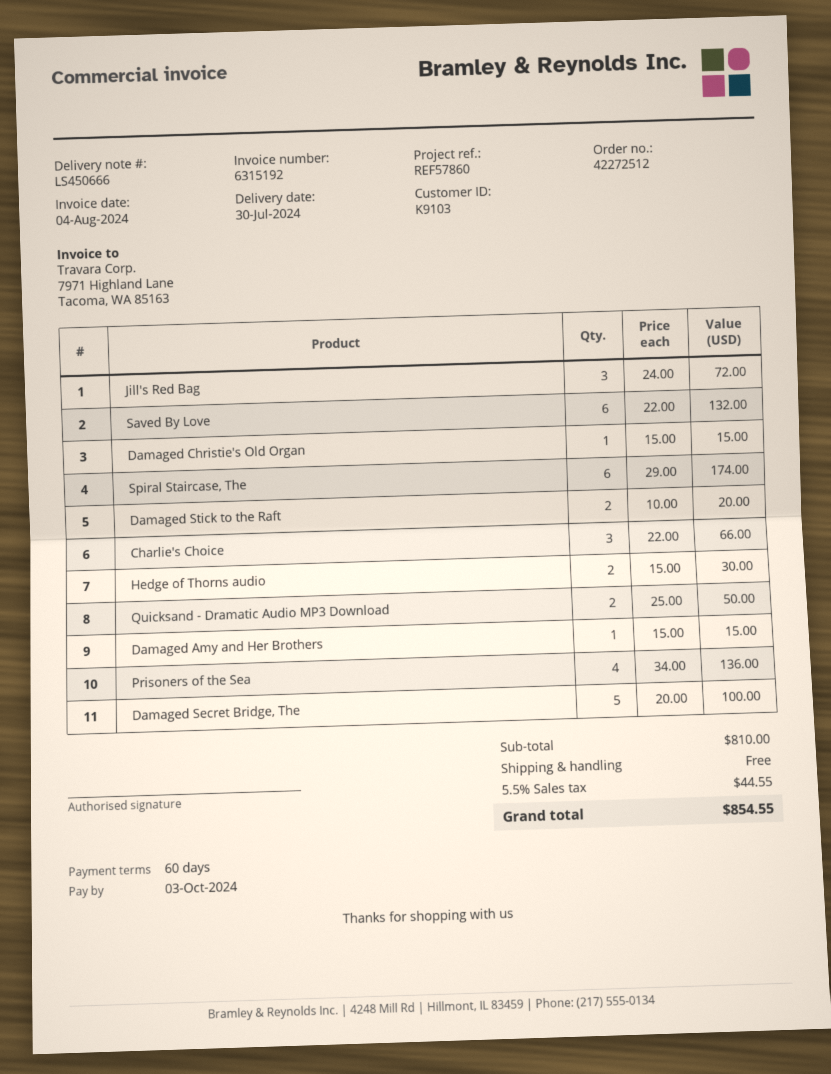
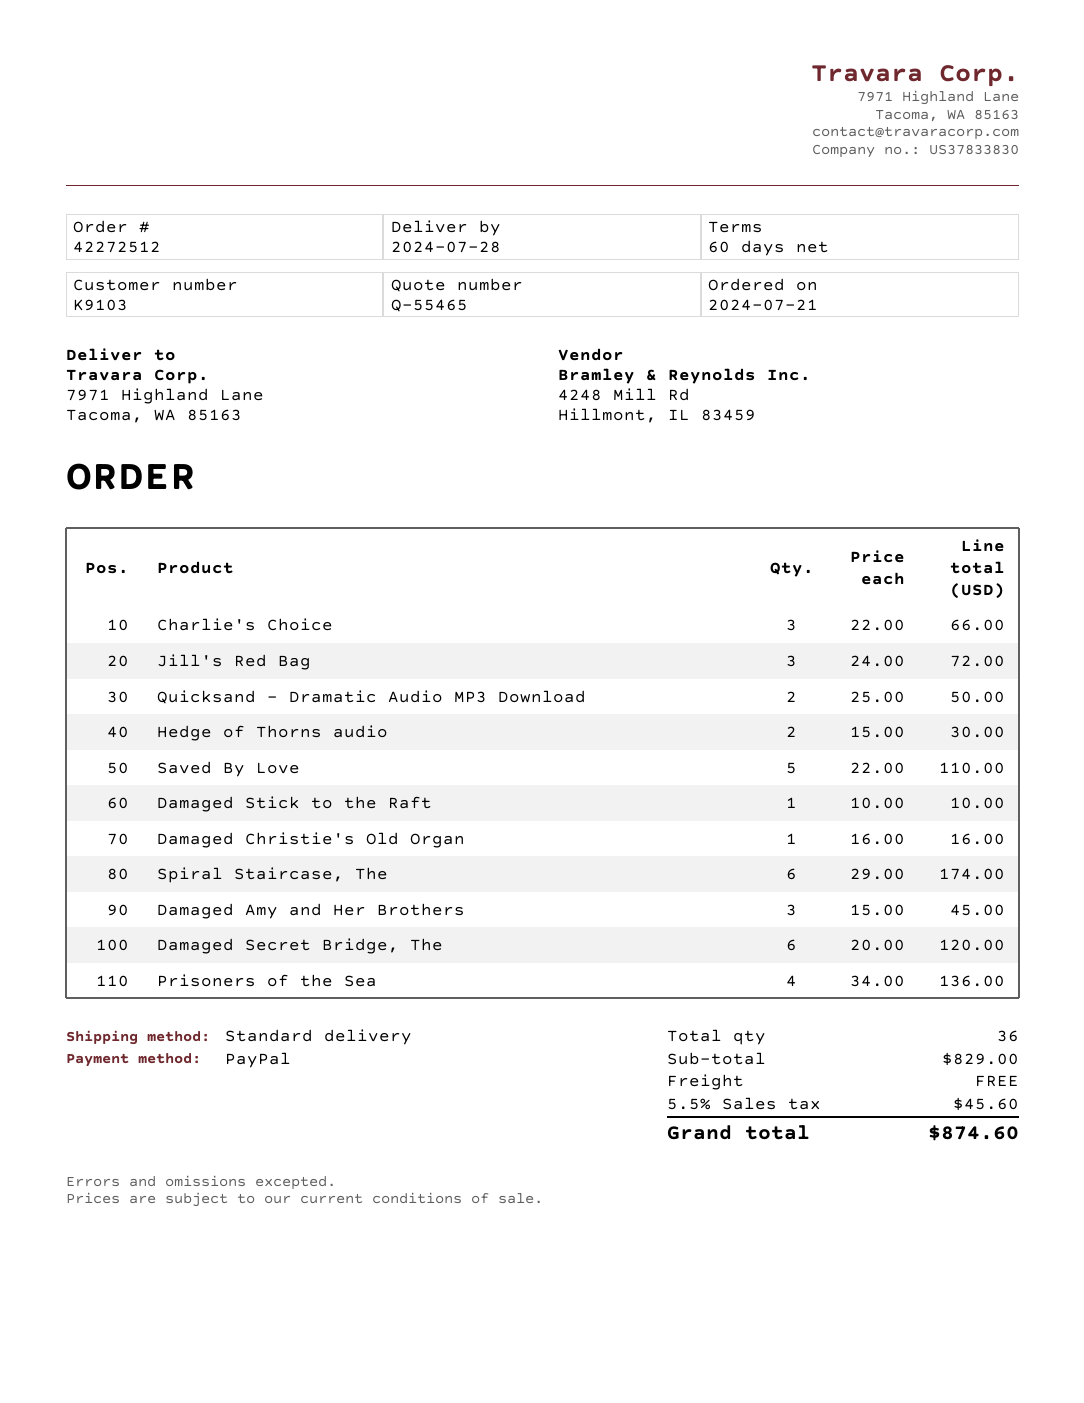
delivery date: 2024-07-30 -> 2024-07-28
Saved By Love: 6 x 22.00 = 132.00 -> 5 x 22.00 = 110.00
Damaged Christie's Old Organ: 1 x 15.00 = 15.00 -> 1 x 16.00 = 16.00
Damaged Stick to the Raft: 2 x 10.00 = 20.00 -> 1 x 10.00 = 10.00
Damaged Amy and Her Brothers: 1 x 15.00 = 15.00 -> 3 x 15.00 = 45.00
Damaged Secret Bridge, The: 5 x 20.00 = 100.00 -> 6 x 20.00 = 120.00
subtotal: 810.00 -> 829.00
tax: 5.5% = 44.55 -> 5.5% = 45.60
total: 854.55 -> 874.60

